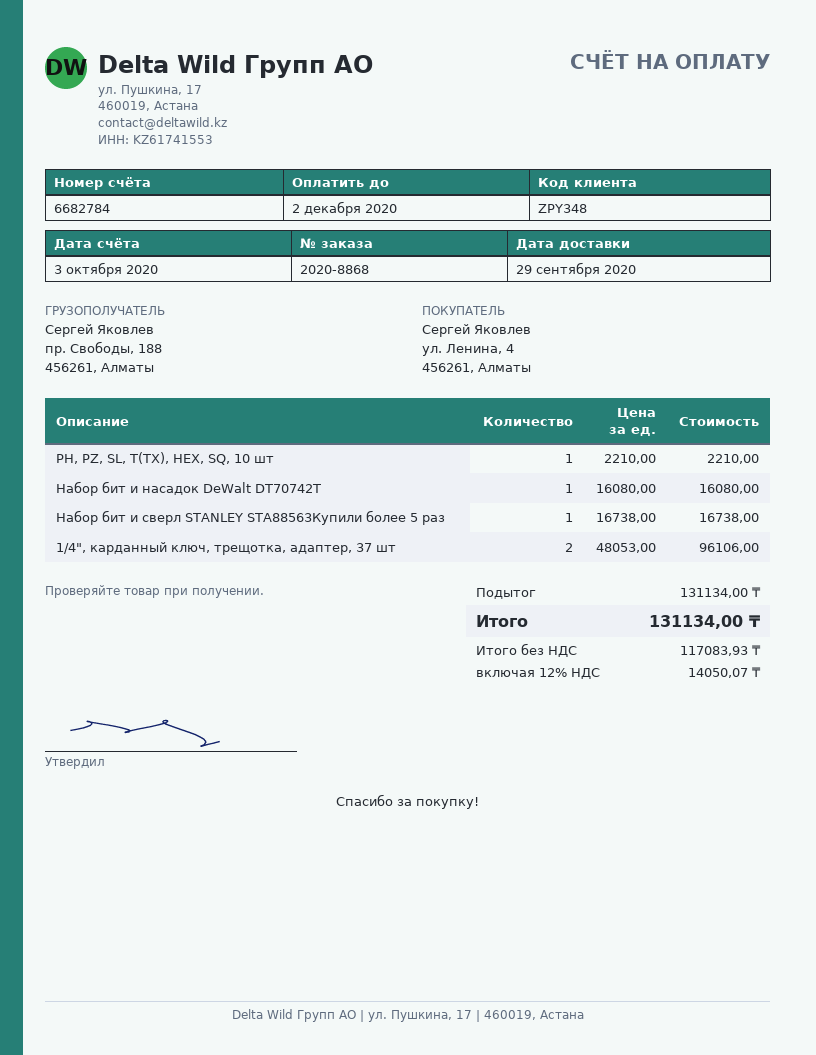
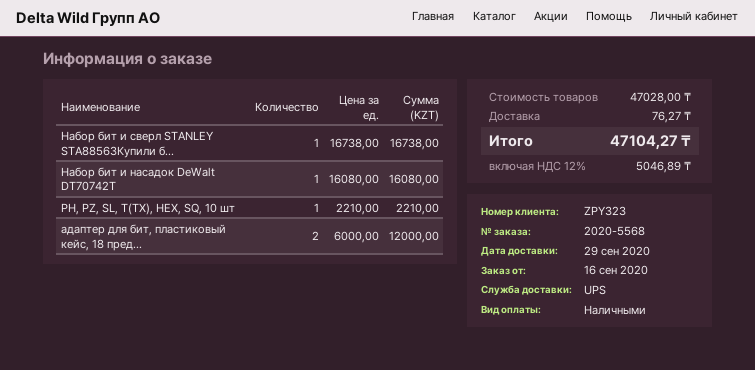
order number: 2020-8868 -> 2020-5568
customer number: ZPY348 -> ZPY323
1/4", карданный ключ, трещотка, адаптер, 37 шт: 2 x 48053.00 = 96106.00 -> none
адаптер для бит, пластиковый кейс, 18 пред...: none -> 2 x 6000.00 = 12000.00
subtotal: 131134.00 -> 47028.00
shipping: none -> 76.27
tax: 12% = 14050.07 -> 12% = 5046.89
total: 131134.00 -> 47104.27

